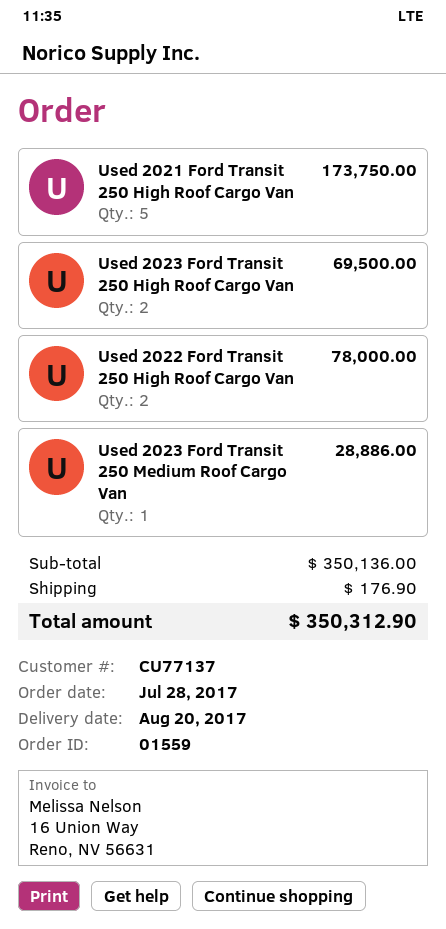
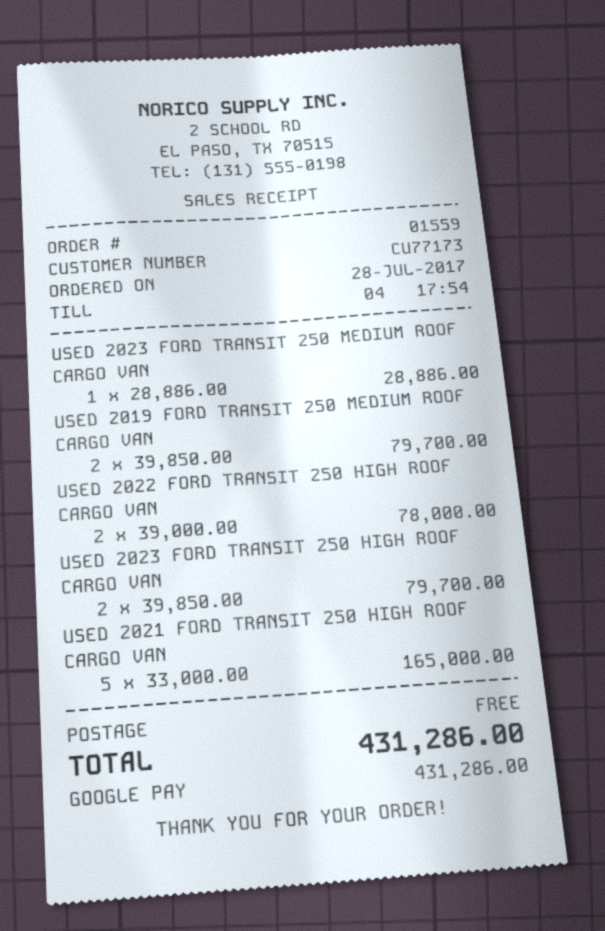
customer number: CU77137 -> CU77173
Used 2021 Ford Transit 250 High Roof Cargo Van: 5 for 173750.00 -> 5 for 165000.00
Used 2023 Ford Transit 250 High Roof Cargo Van: 2 for 69500.00 -> 2 for 79700.00
USED 2019 FORD TRANSIT 250 MEDIUM ROOF CARGO VAN: none -> 2 for 79700.00
shipping: 176.90 -> 0.00
total: 350312.90 -> 431286.00

